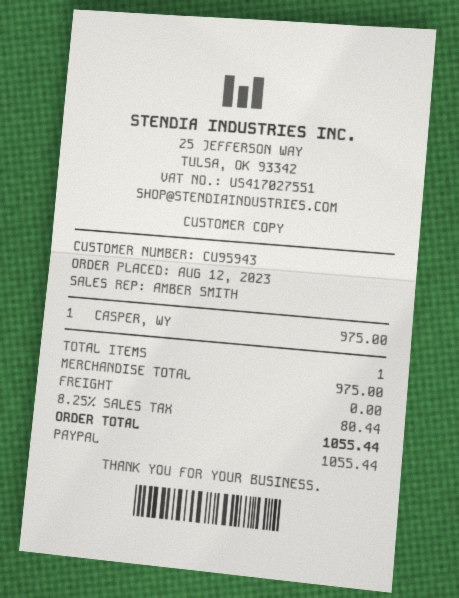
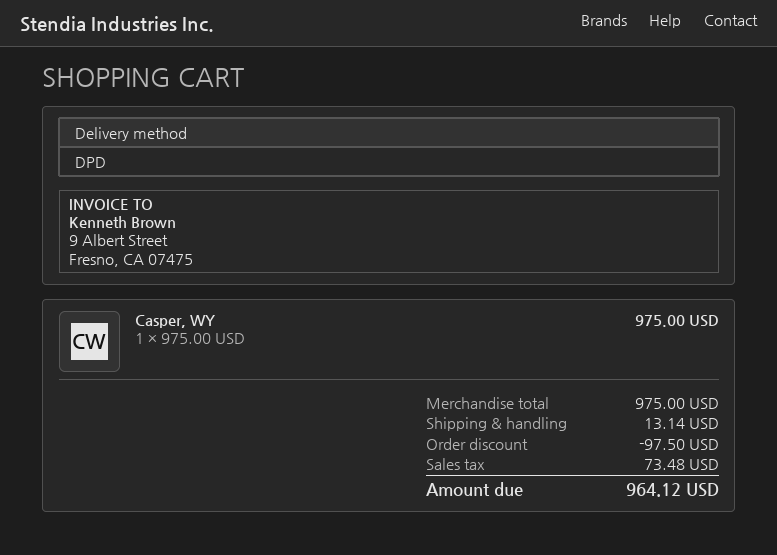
discount: none -> 97.50
shipping: 0.00 -> 13.14
tax: 80.44 -> 73.48
total: 1055.44 -> 964.12

